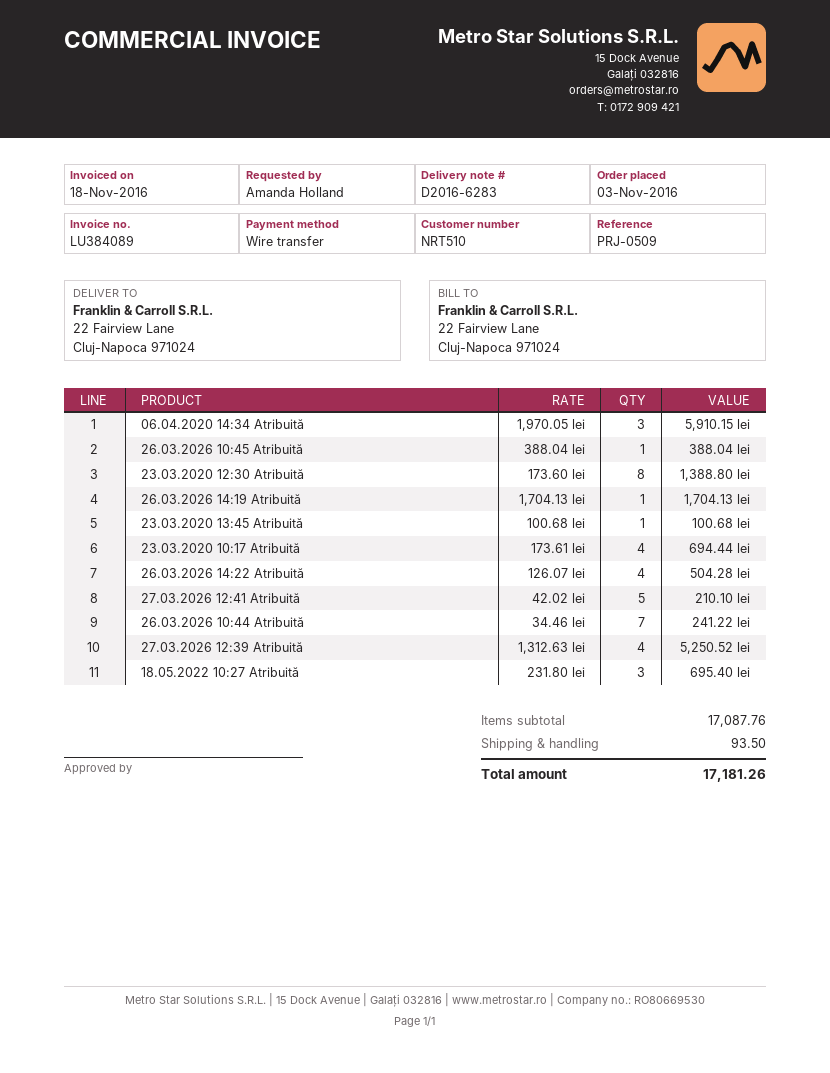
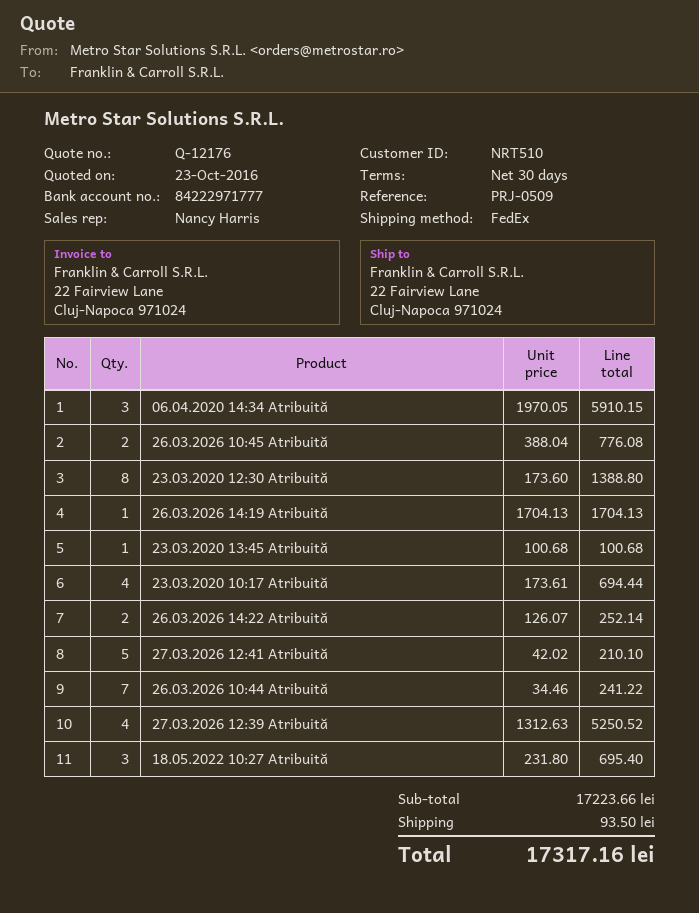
26.03.2026 10:45 Atribuită: 1 x 388.04 = 388.04 -> 2 x 388.04 = 776.08
26.03.2026 14:22 Atribuită: 4 x 126.07 = 504.28 -> 2 x 126.07 = 252.14
subtotal: 17087.76 -> 17223.66
total: 17181.26 -> 17317.16

